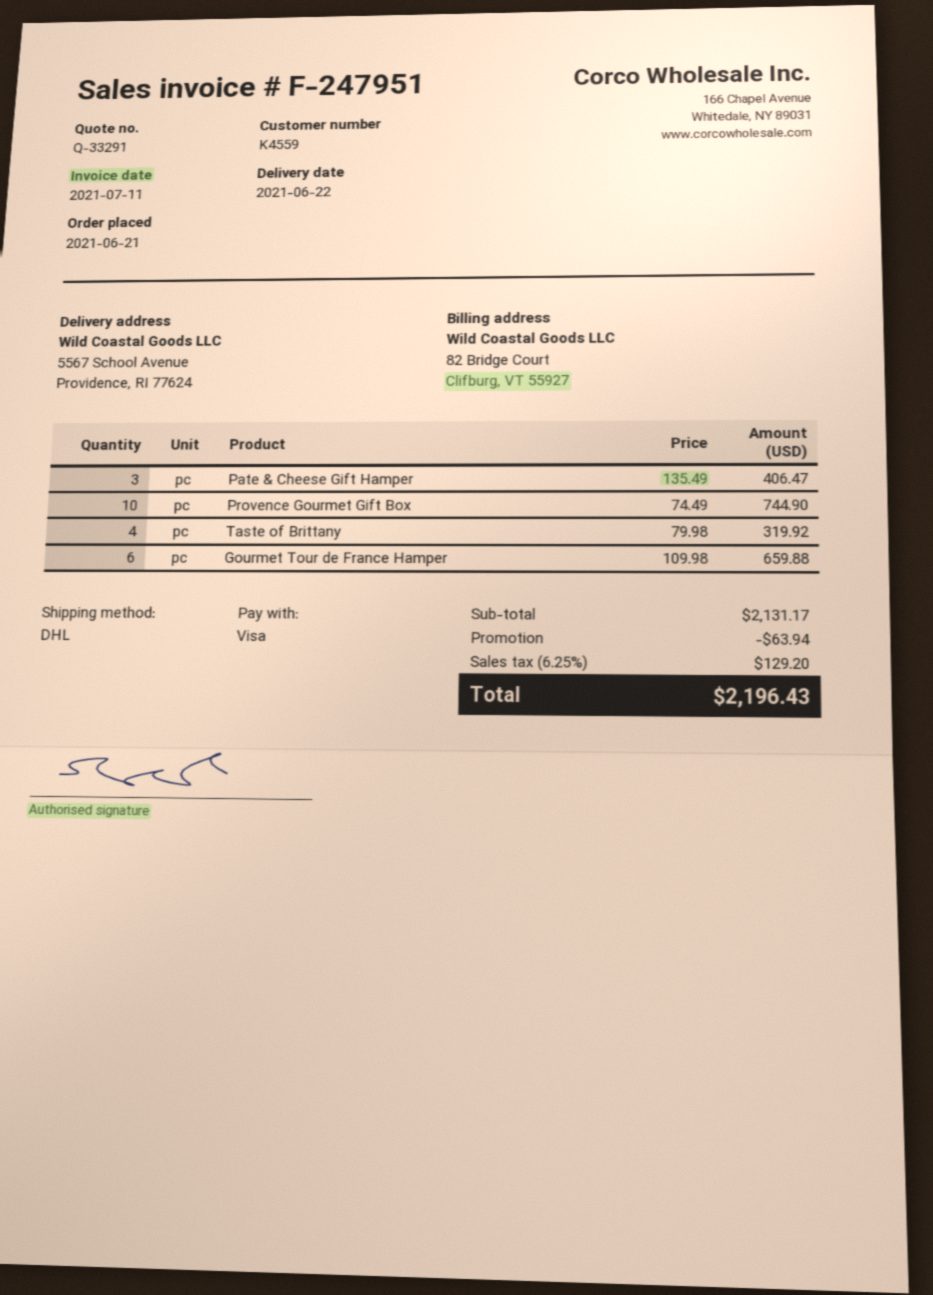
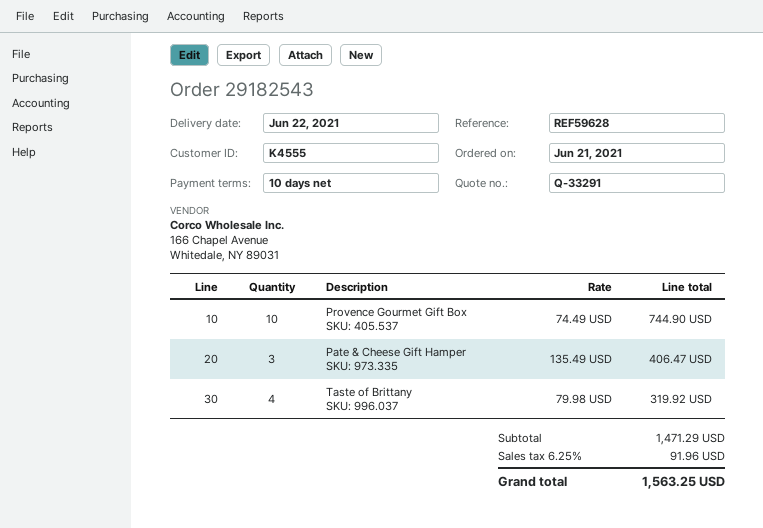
customer number: K4559 -> K4555
Gourmet Tour de France Hamper: 6 x 109.98 = 659.88 -> none
subtotal: 2131.17 -> 1471.29
discount: 63.94 -> none
tax: 6.25% = 129.20 -> 6.25% = 91.96
total: 2196.43 -> 1563.25

